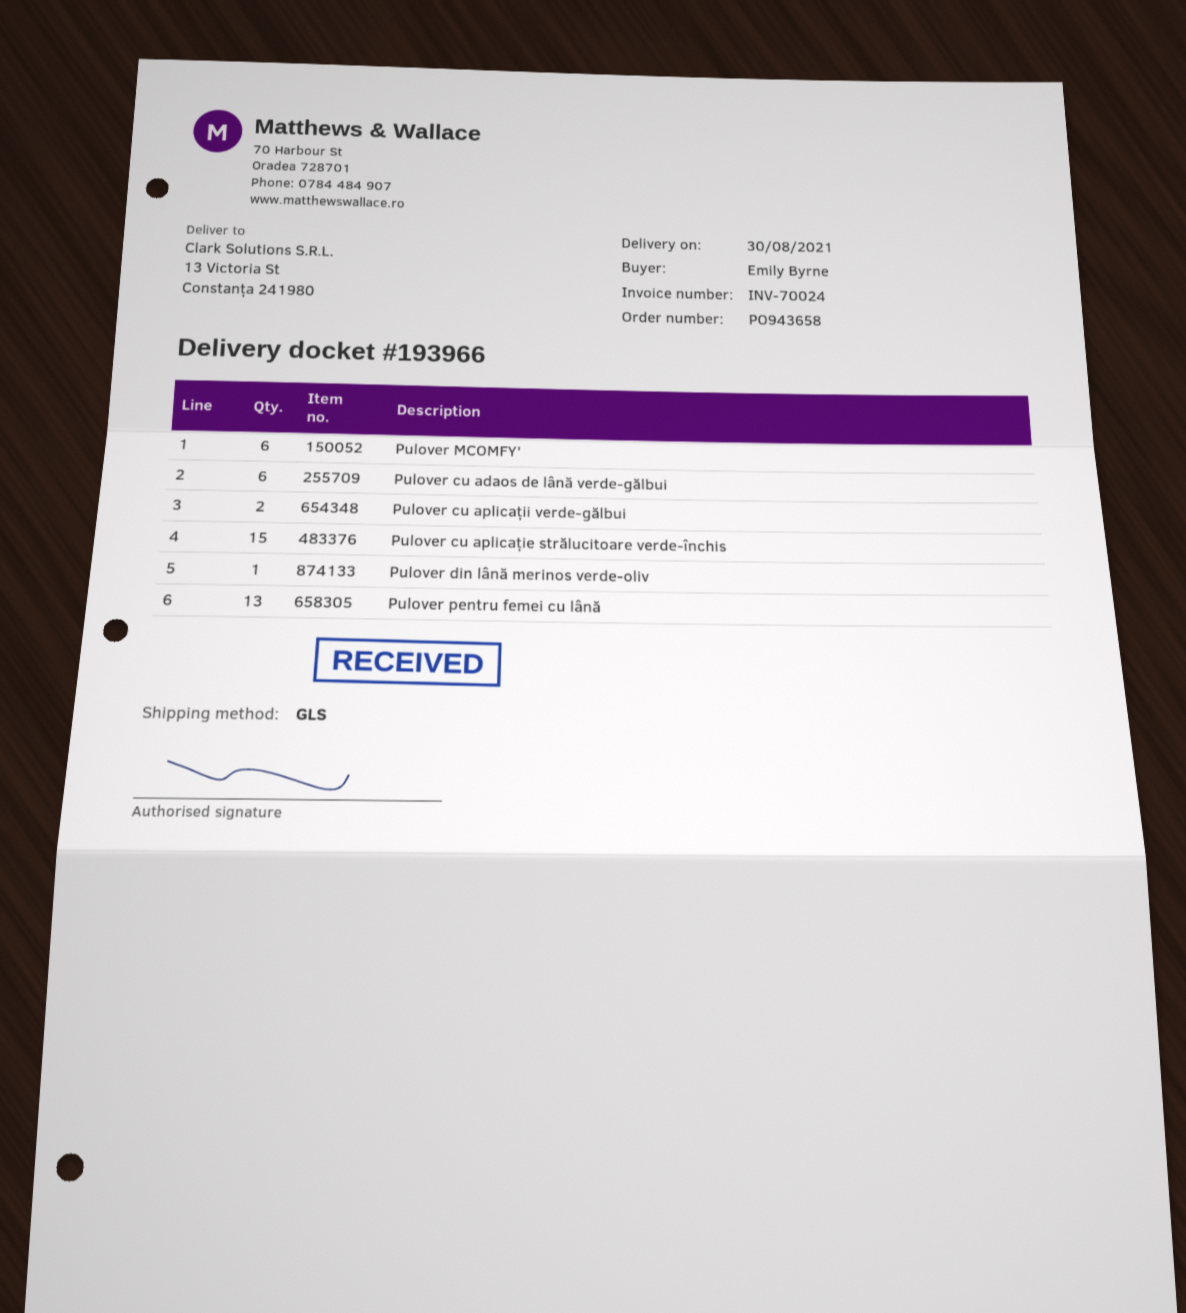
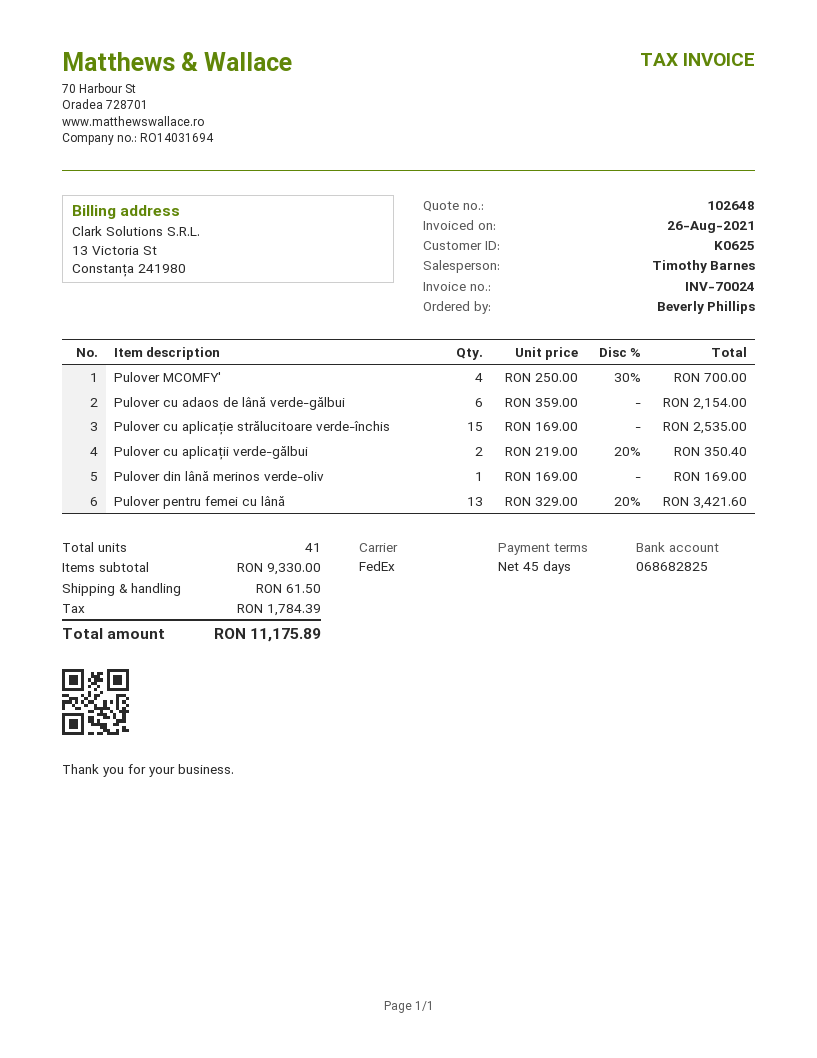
ordered by: Emily Byrne -> Beverly Phillips
shipping method: GLS -> FedEx
Pulover MCOMFY': 6 -> 4

